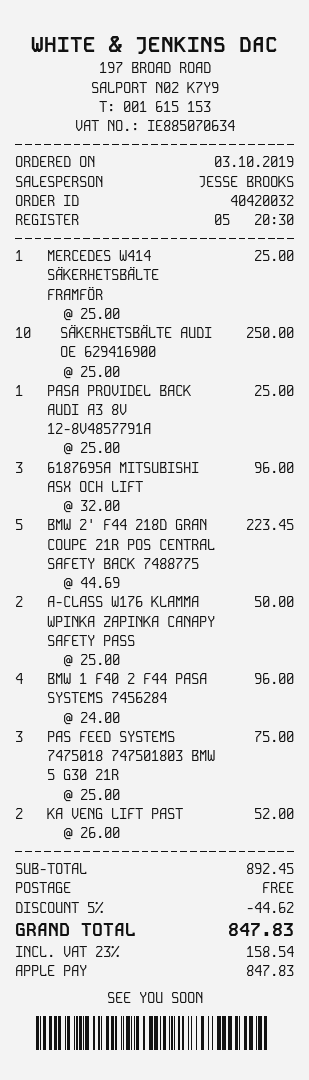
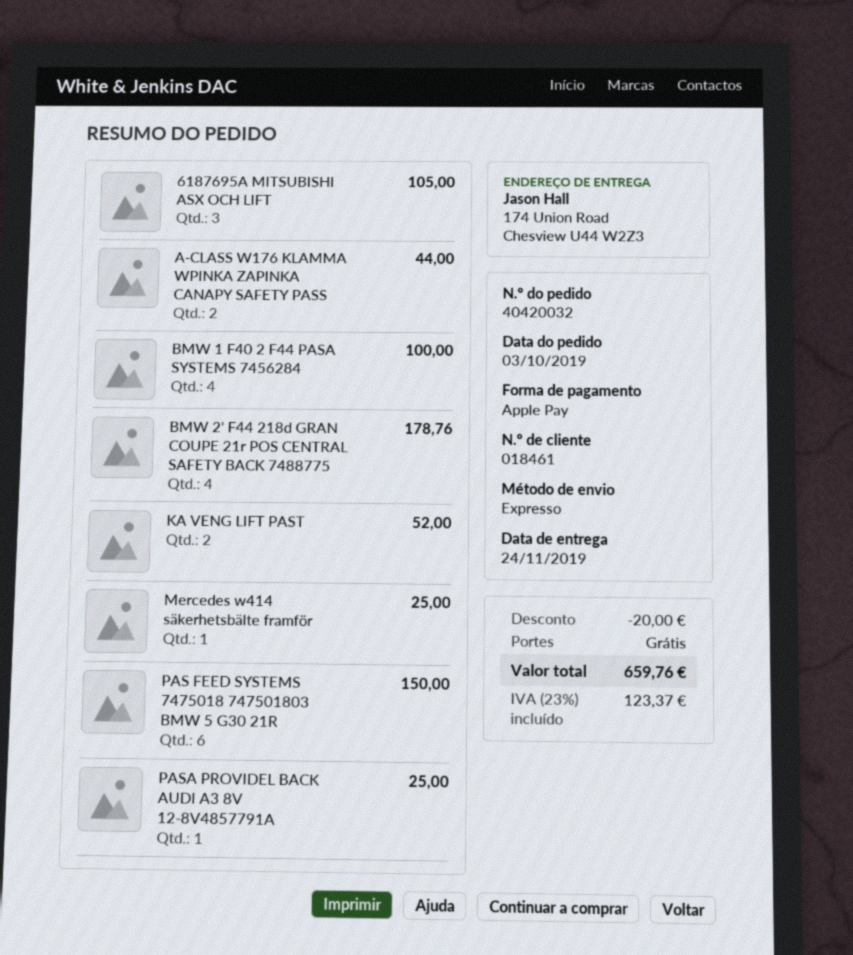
SÄKERHETSBÄLTE AUDI OE 629416900: 10 for 250.00 -> none
6187695A MITSUBISHI ASX OCH LIFT: 3 for 96.00 -> 3 for 105.00
BMW 2' F44 218D GRAN COUPE 21R POS CENTRAL SAFETY BACK 7488775: 5 for 223.45 -> 4 for 178.76
A-CLASS W176 KLAMMA WPINKA ZAPINKA CANAPY SAFETY PASS: 2 for 50.00 -> 2 for 44.00
BMW 1 F40 2 F44 PASA SYSTEMS 7456284: 4 for 96.00 -> 4 for 100.00
PAS FEED SYSTEMS 7475018 747501803 BMW 5 G30 21R: 3 for 75.00 -> 6 for 150.00
discount: 44.62 -> 20.00
tax: 23% = 158.54 -> 23% = 123.37
total: 847.83 -> 659.76

